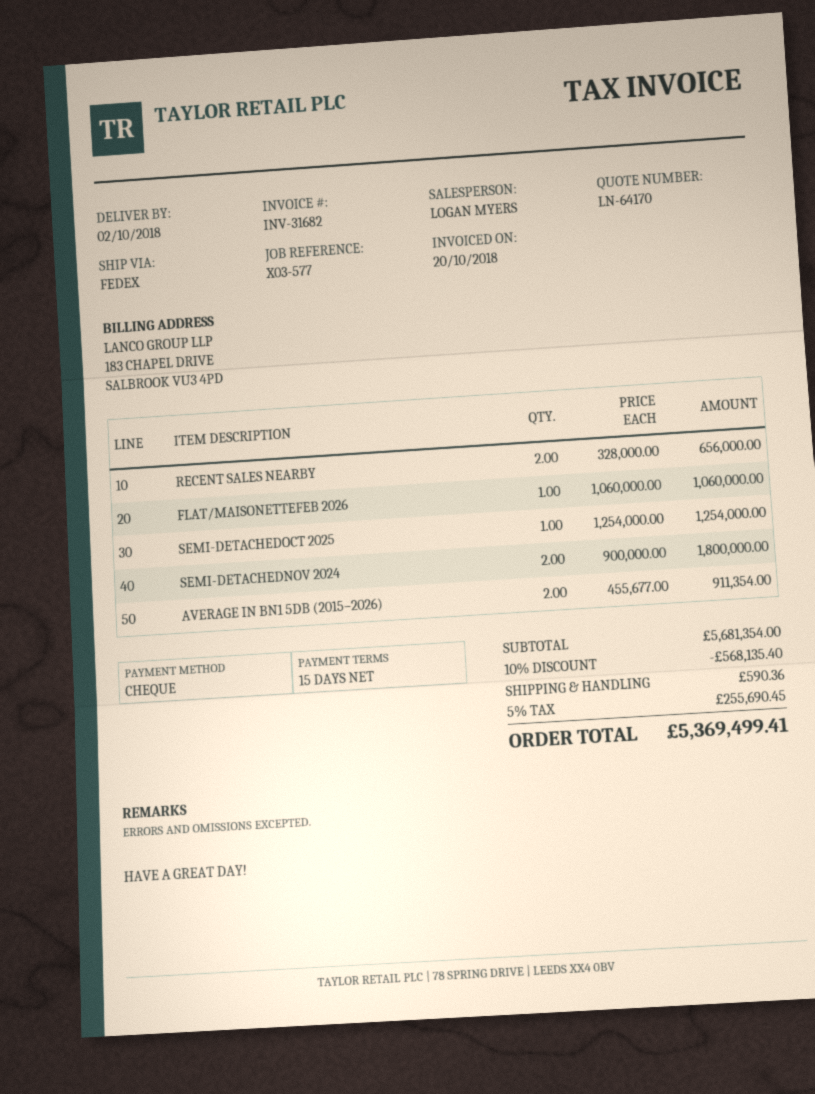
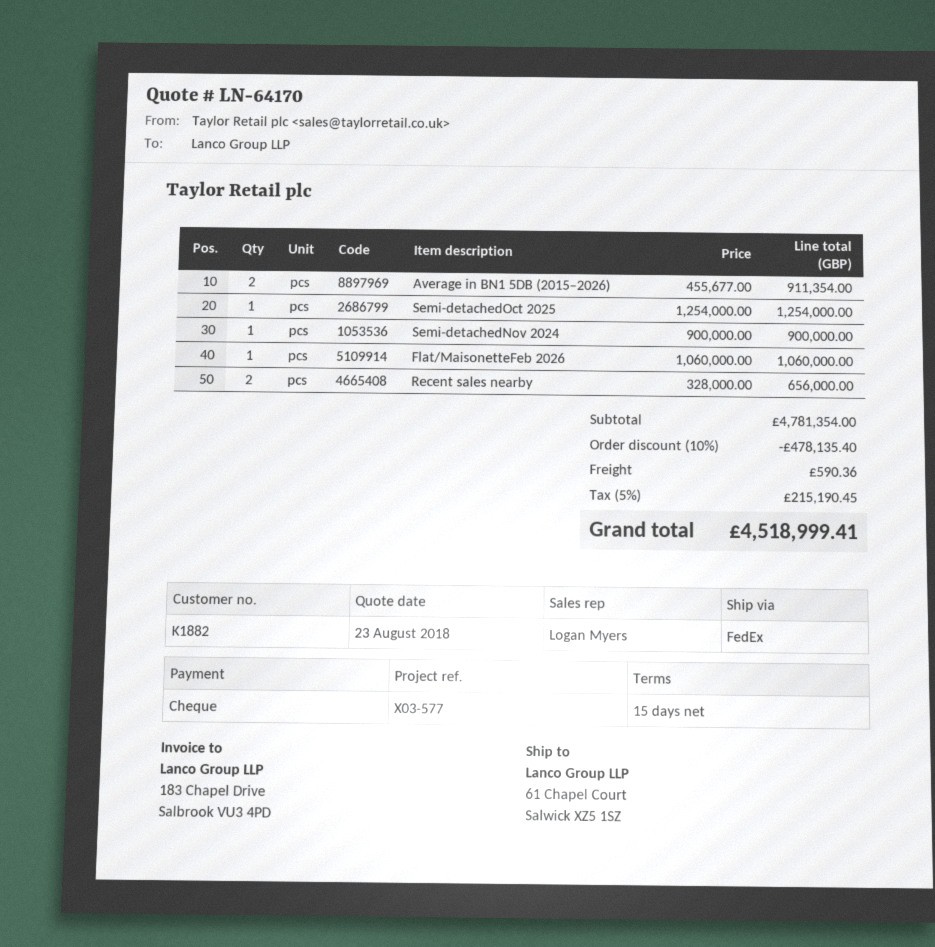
SEMI-DETACHEDNOV 2024: 2 x 900000.00 = 1800000.00 -> 1 x 900000.00 = 900000.00
subtotal: 5681354.00 -> 4781354.00
discount: 10% = 568135.40 -> 10% = 478135.40
tax: 5% = 255690.45 -> 5% = 215190.45
total: 5369499.41 -> 4518999.41

